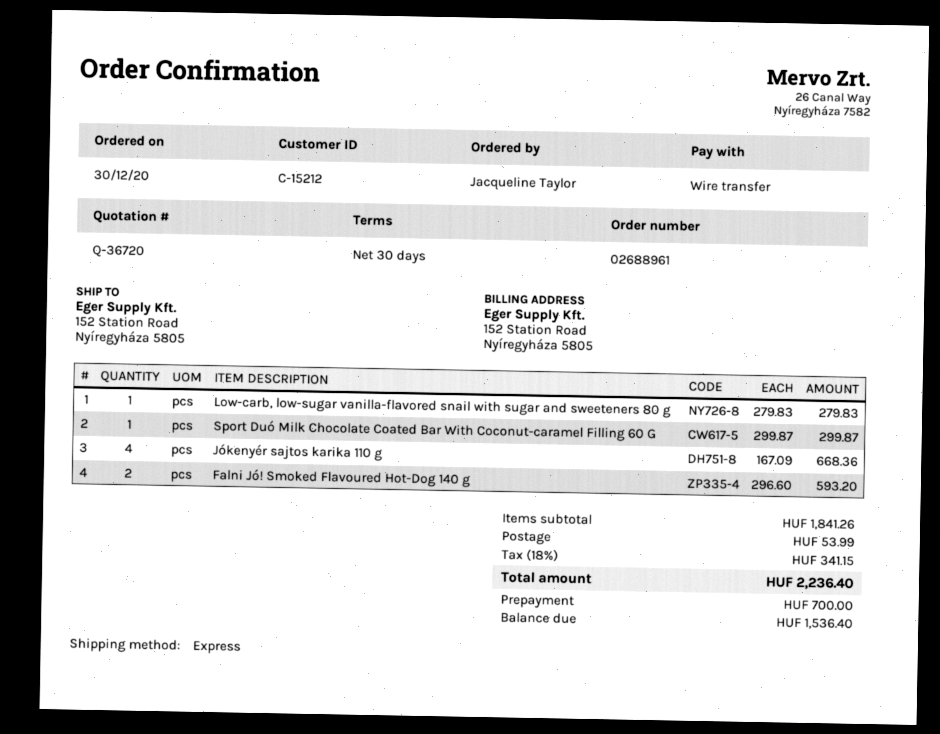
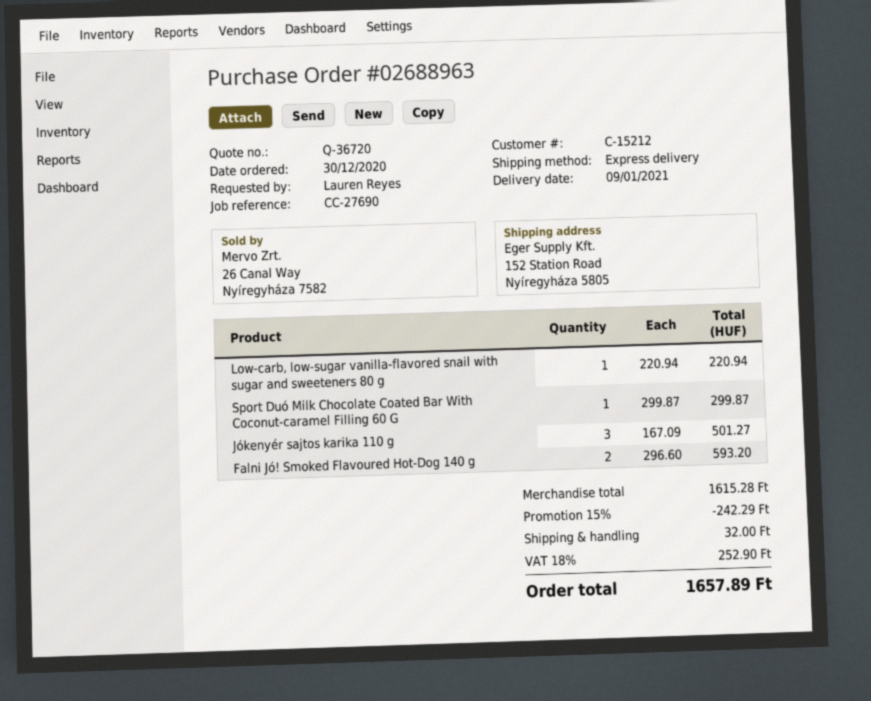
order number: 02688961 -> 02688963
ordered by: Jacqueline Taylor -> Lauren Reyes
Low-carb, low-sugar vanilla-flavored snail with sugar and sweeteners 80 g: 1 x 279.83 = 279.83 -> 1 x 220.94 = 220.94
Jókenyér sajtos karika 110 g: 4 x 167.09 = 668.36 -> 3 x 167.09 = 501.27
subtotal: 1841.26 -> 1615.28
discount: none -> 15% = 242.29
shipping: 53.99 -> 32.00
tax: 18% = 341.15 -> 18% = 252.90
total: 2236.40 -> 1657.89

